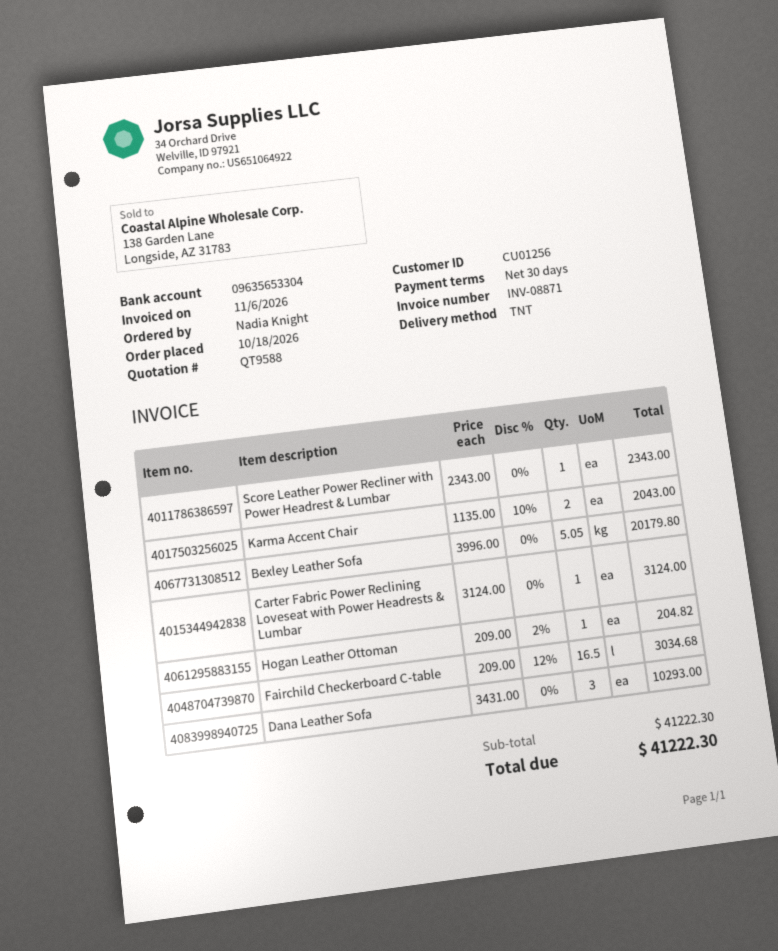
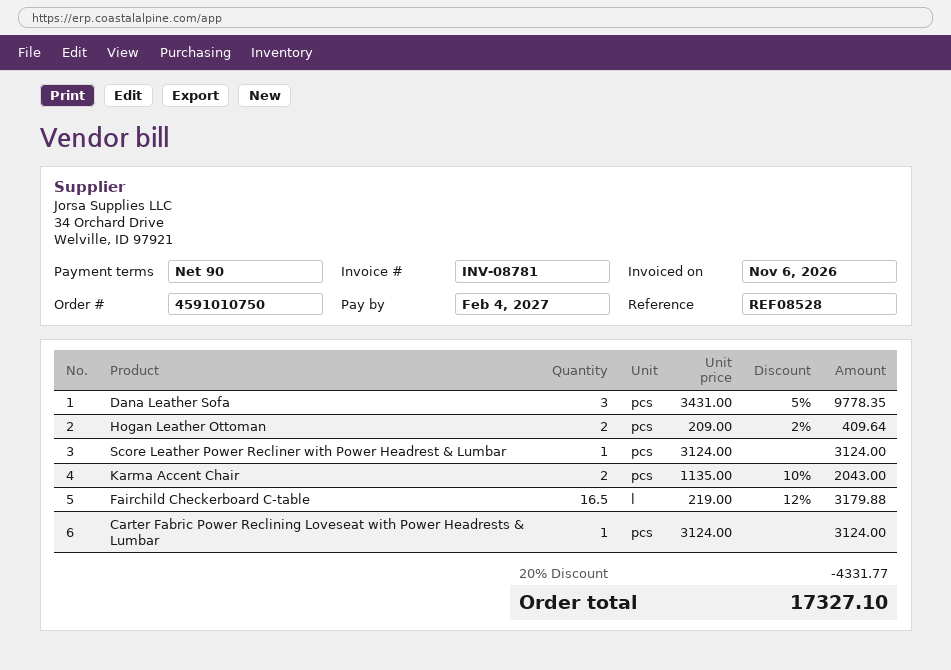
invoice number: INV-08871 -> INV-08781
payment terms: 30 days -> 90 days
Score Leather Power Recliner with Power Headrest & Lumbar: 1 x 2343.00 = 2343.00 -> 1 x 3124.00 = 3124.00
Bexley Leather Sofa: 5.05 x 3996.00 = 20179.80 -> none
Hogan Leather Ottoman: 1 x 209.00 - 2% = 204.82 -> 2 x 209.00 - 2% = 409.64
Fairchild Checkerboard C-table: 16.5 x 209.00 - 12% = 3034.68 -> 16.5 x 219.00 - 12% = 3179.88
Dana Leather Sofa: 3 x 3431.00 = 10293.00 -> 3 x 3431.00 - 5% = 9778.35
discount: none -> 20% = 4331.77
total: 41222.30 -> 17327.10

